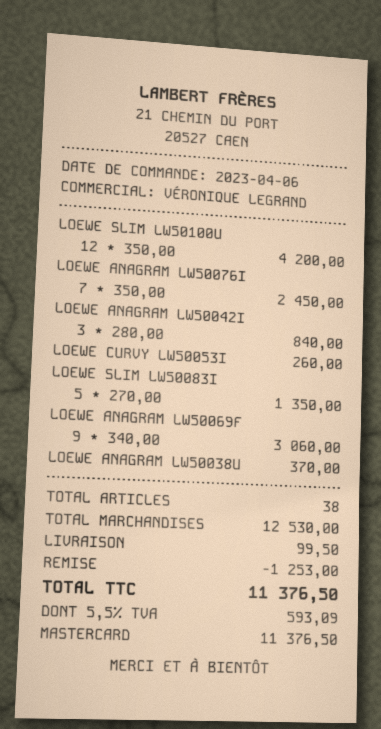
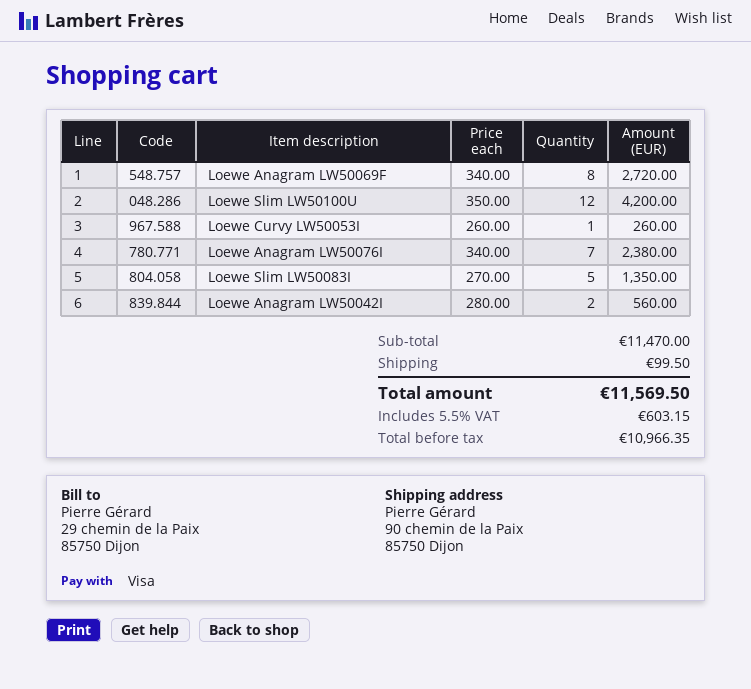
payment method: Mastercard -> Visa
LOEWE ANAGRAM LW50076I: 7 x 350.00 = 2450.00 -> 7 x 340.00 = 2380.00
LOEWE ANAGRAM LW50042I: 3 x 280.00 = 840.00 -> 2 x 280.00 = 560.00
LOEWE ANAGRAM LW50069F: 9 x 340.00 = 3060.00 -> 8 x 340.00 = 2720.00
LOEWE ANAGRAM LW50038U: 1 x 370.00 = 370.00 -> none
subtotal: 12530.00 -> 11470.00
discount: 1253.00 -> none
tax: 5.5% = 593.09 -> 5.5% = 603.15
total: 11376.50 -> 11569.50

